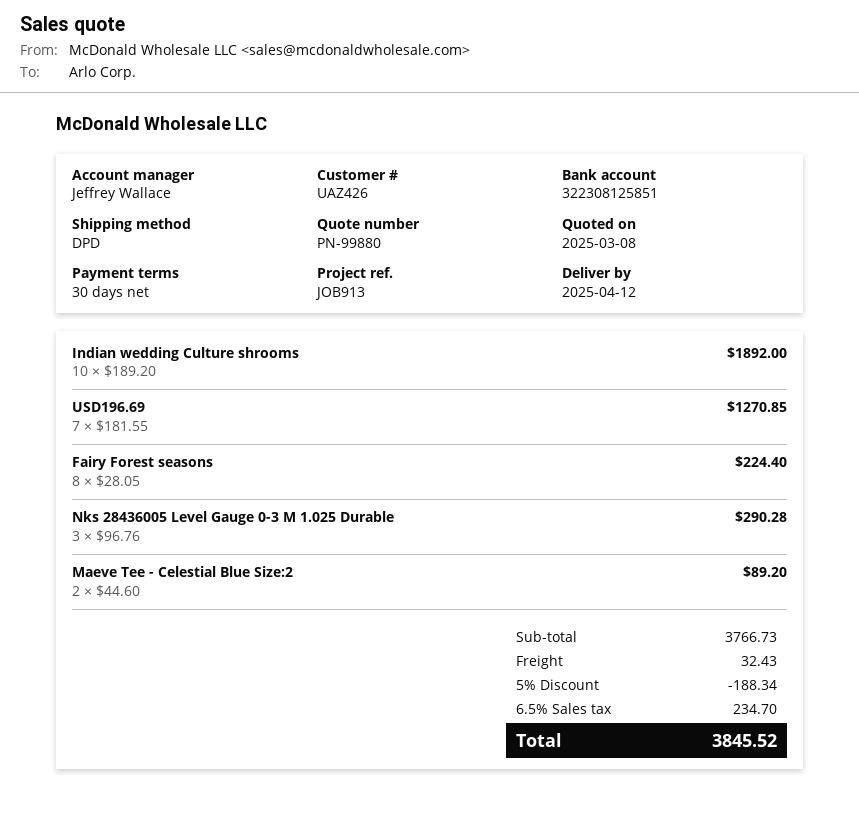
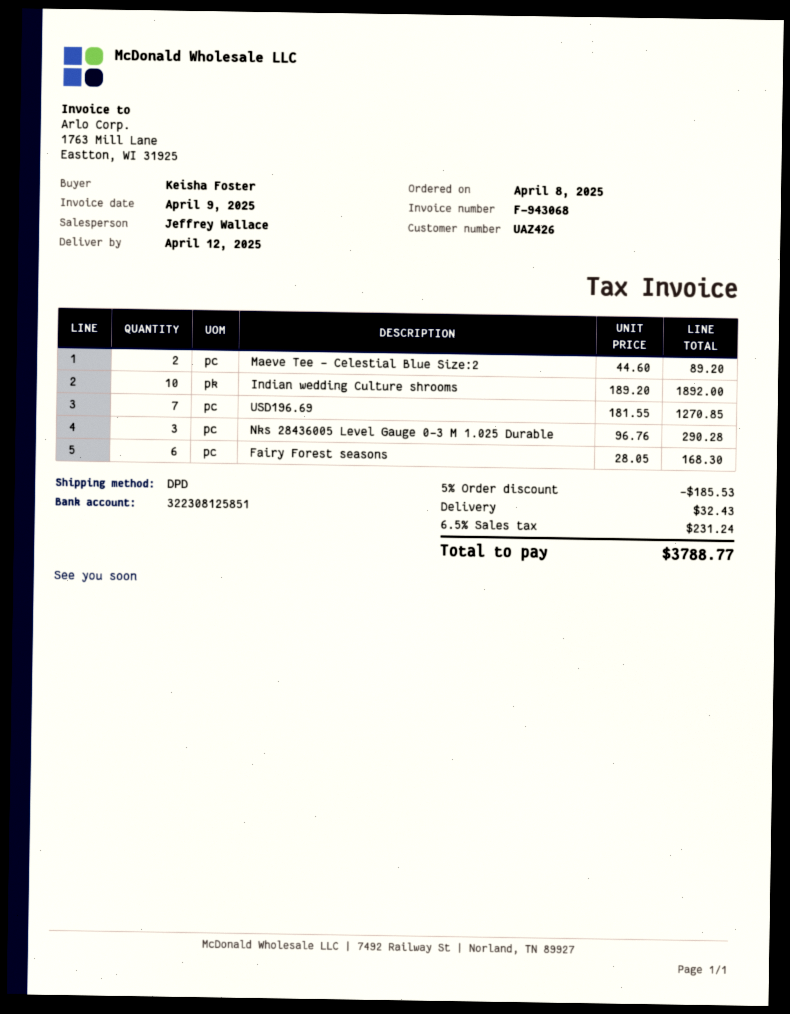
Fairy Forest seasons: 8 x 28.05 = 224.40 -> 6 x 28.05 = 168.30
discount: 5% = 188.34 -> 5% = 185.53
tax: 6.5% = 234.70 -> 6.5% = 231.24
total: 3845.52 -> 3788.77

